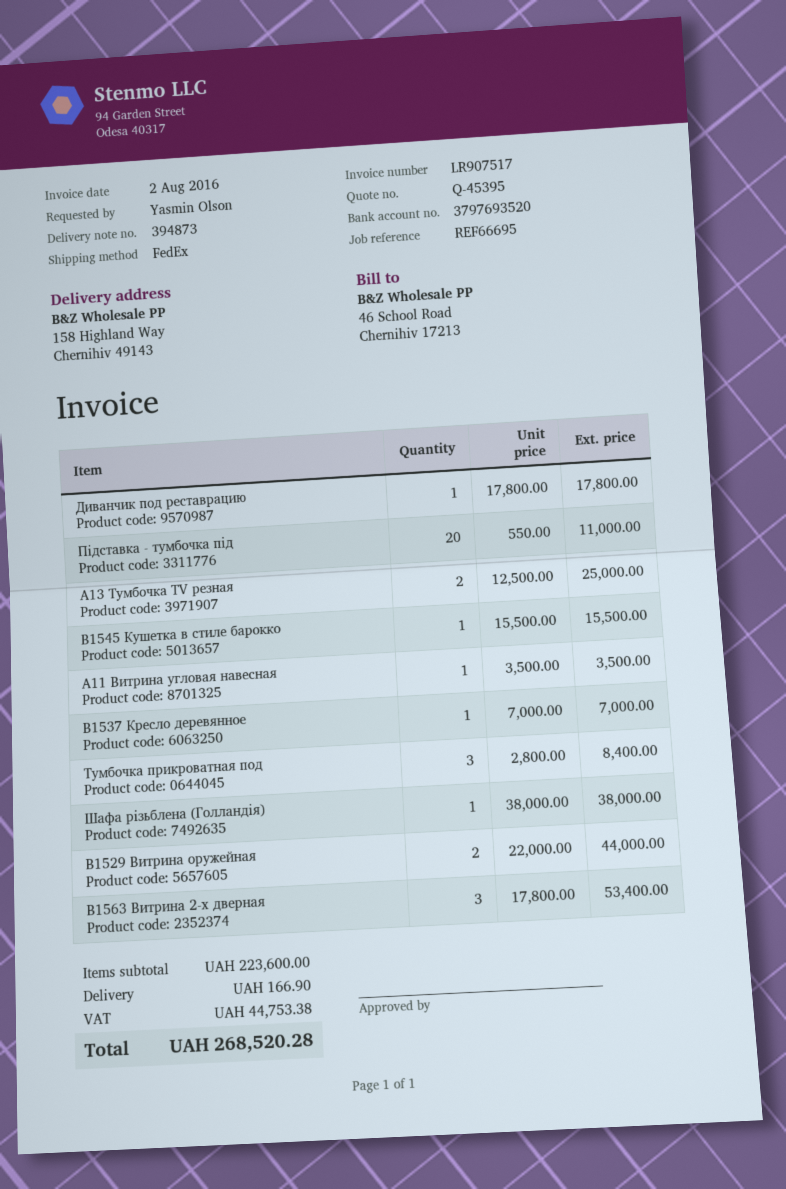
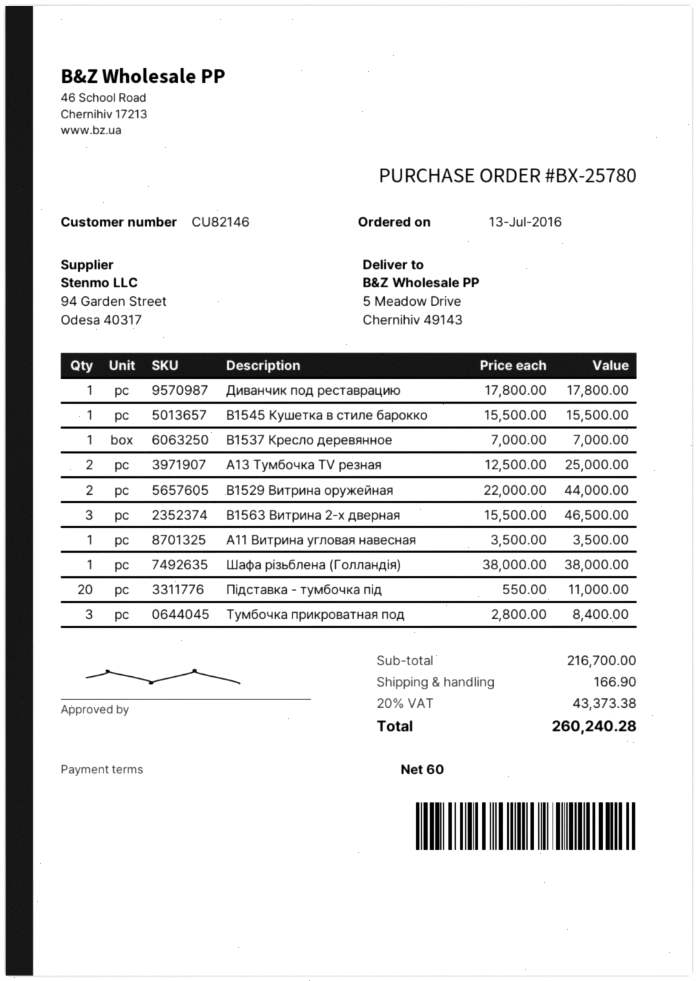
ship to: 158 Highland Way, Chernihiv 49143 -> 5 Meadow Drive, Chernihiv 49143
В1563 Витрина 2-х дверная: 3 x 17800.00 = 53400.00 -> 3 x 15500.00 = 46500.00
subtotal: 223600.00 -> 216700.00
tax: 44753.38 -> 43373.38
total: 268520.28 -> 260240.28

